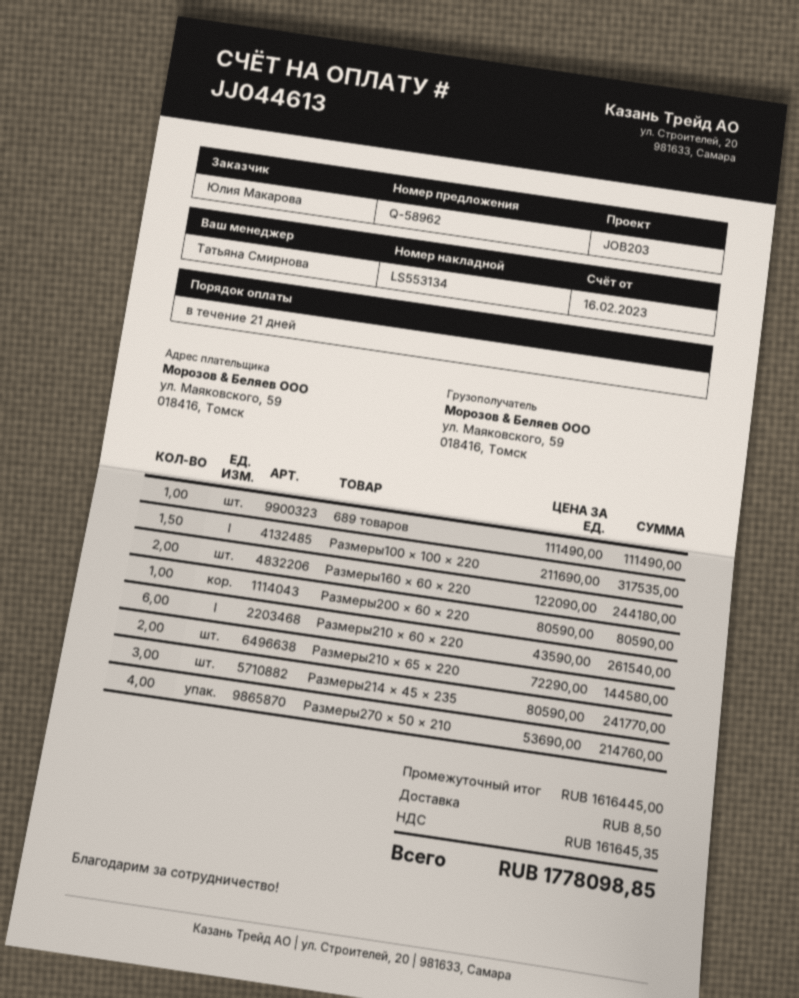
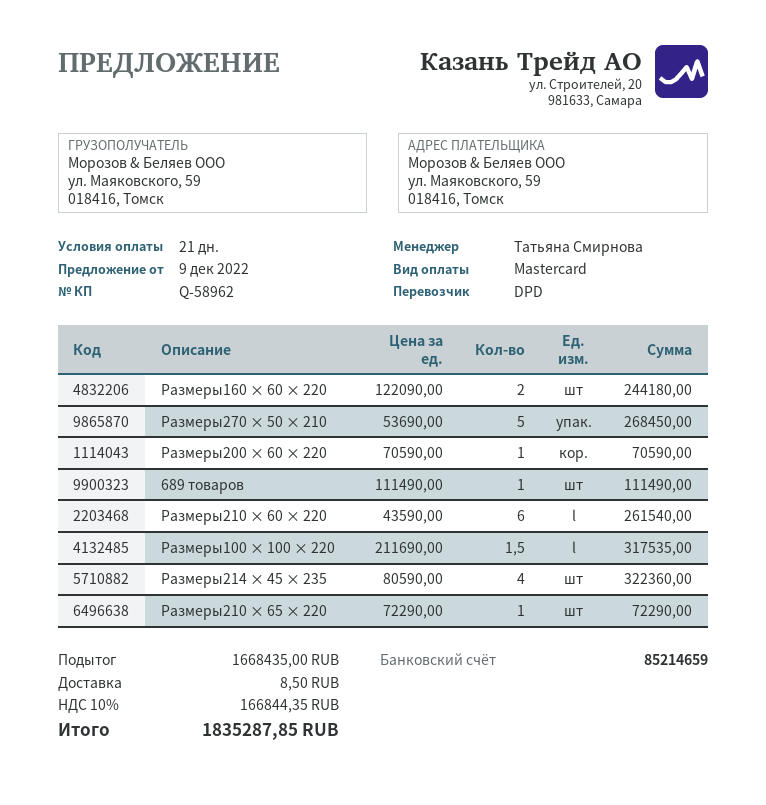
Размеры200 × 60 × 220: 1 x 80590.00 = 80590.00 -> 1 x 70590.00 = 70590.00
Размеры210 × 65 × 220: 2 x 72290.00 = 144580.00 -> 1 x 72290.00 = 72290.00
Размеры214 × 45 × 235: 3 x 80590.00 = 241770.00 -> 4 x 80590.00 = 322360.00
Размеры270 × 50 × 210: 4 x 53690.00 = 214760.00 -> 5 x 53690.00 = 268450.00
subtotal: 1616445.00 -> 1668435.00
tax: 161645.35 -> 166844.35
total: 1778098.85 -> 1835287.85

